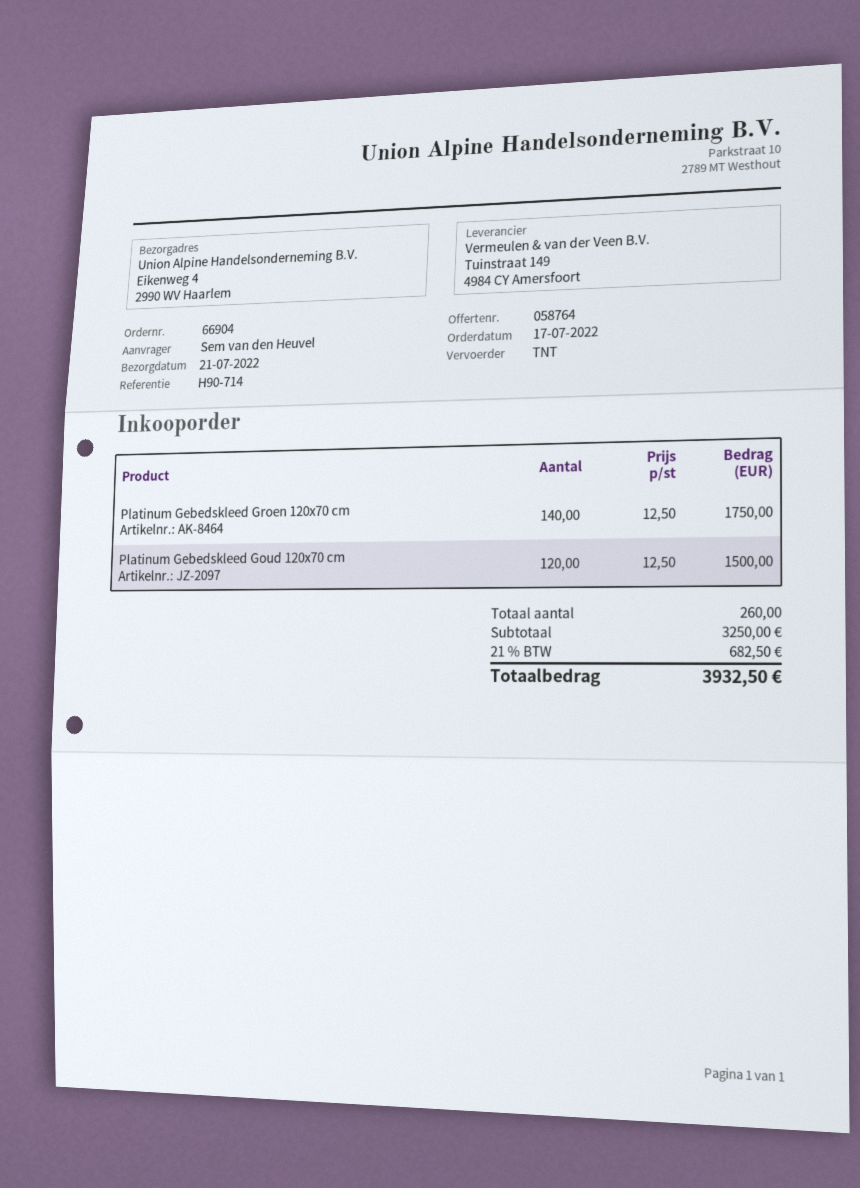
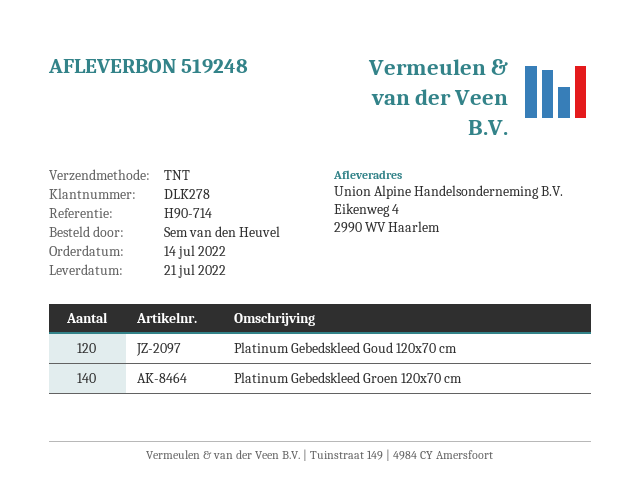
order date: 2022-07-17 -> 2022-07-14

